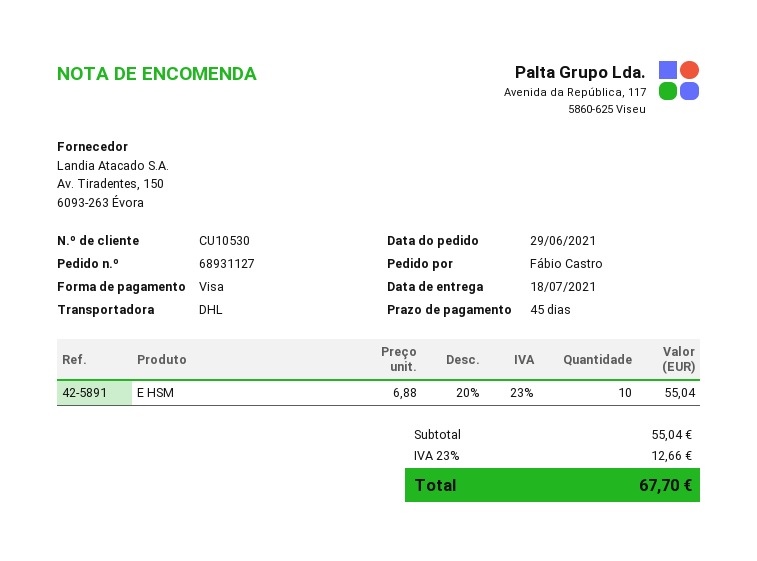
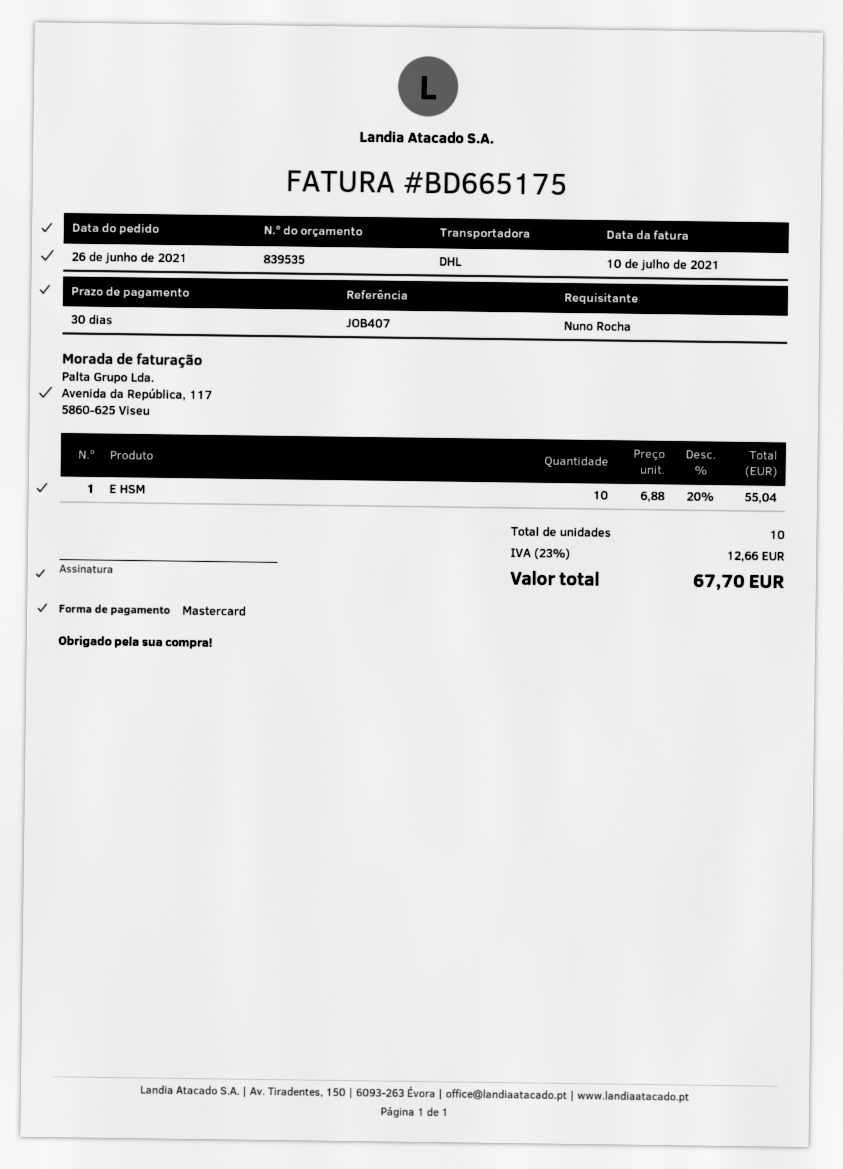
order date: 2021-06-29 -> 2021-06-26
payment terms: 45 days -> 30 days
ordered by: Fábio Castro -> Nuno Rocha
payment method: Visa -> Mastercard

